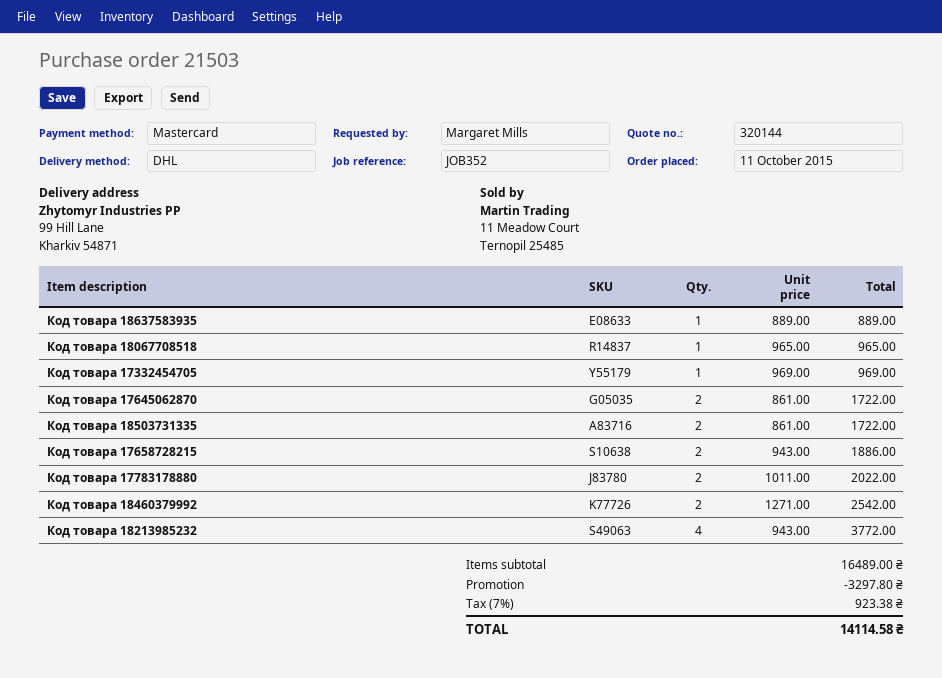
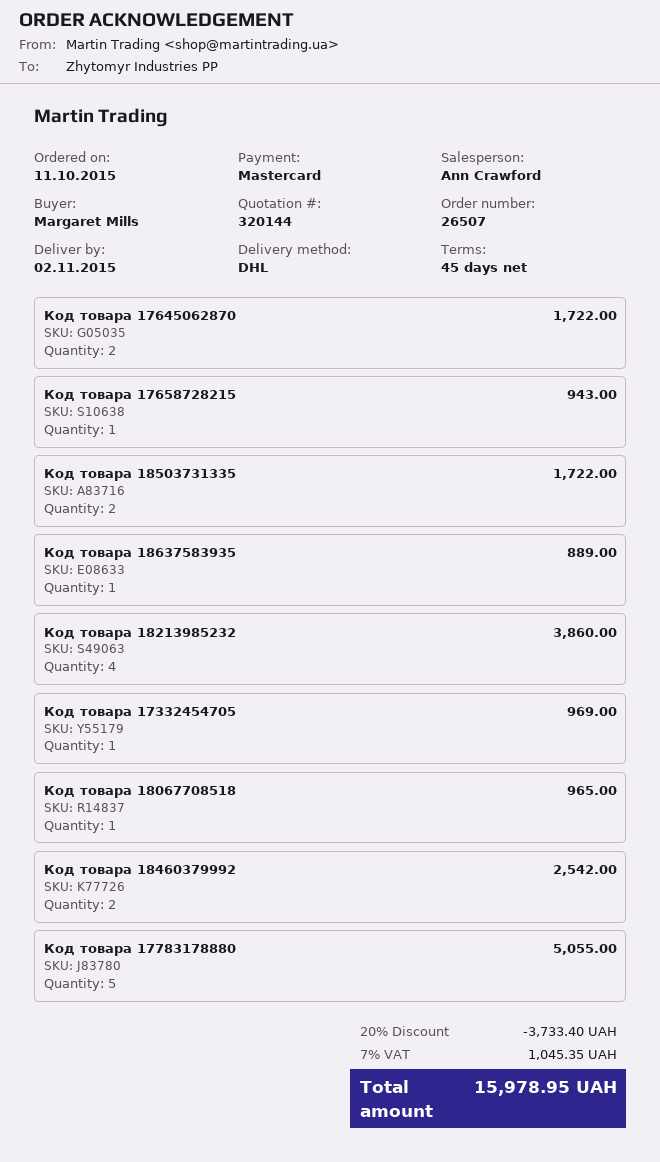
order number: 21503 -> 26507
Код товара 17658728215: 2 for 1886.00 -> 1 for 943.00
Код товара 17783178880: 2 for 2022.00 -> 5 for 5055.00
Код товара 18213985232: 4 for 3772.00 -> 4 for 3860.00
discount: 3297.80 -> 3733.40
tax: 7% = 923.38 -> 7% = 1045.35
total: 14114.58 -> 15978.95

